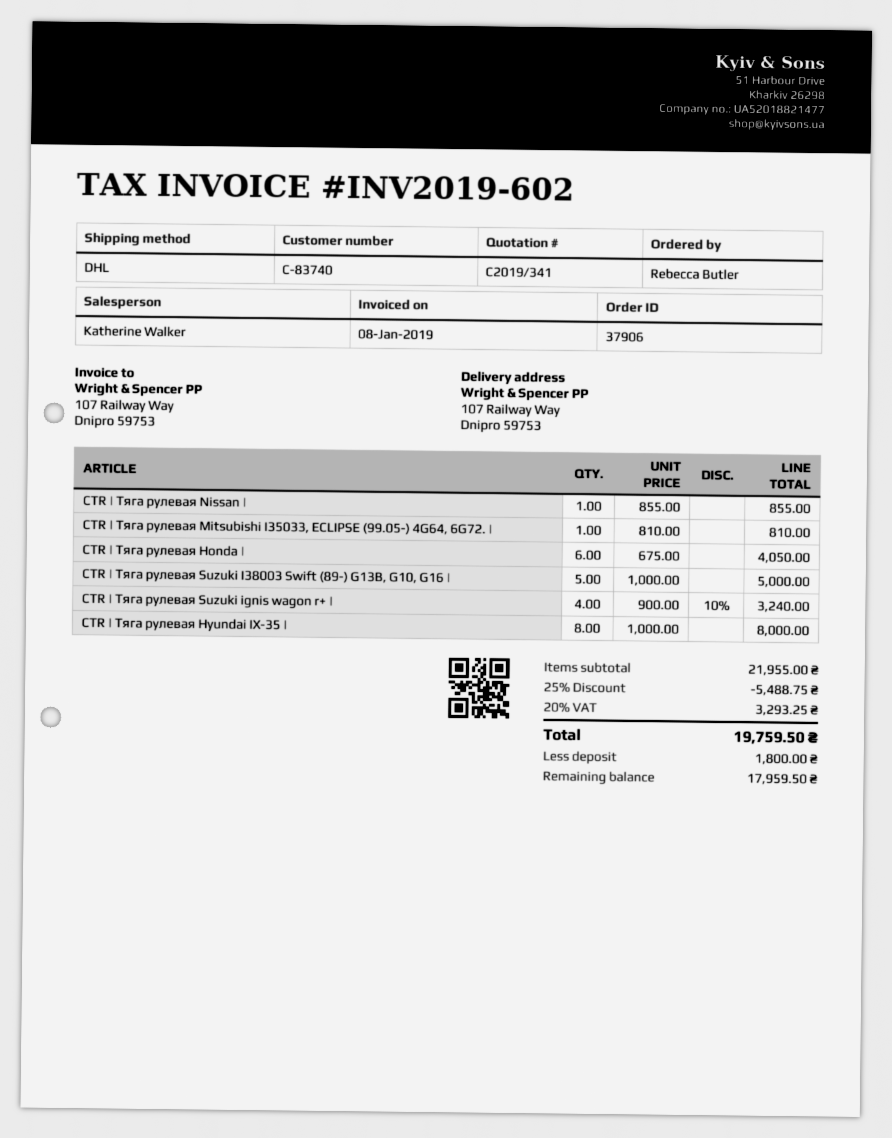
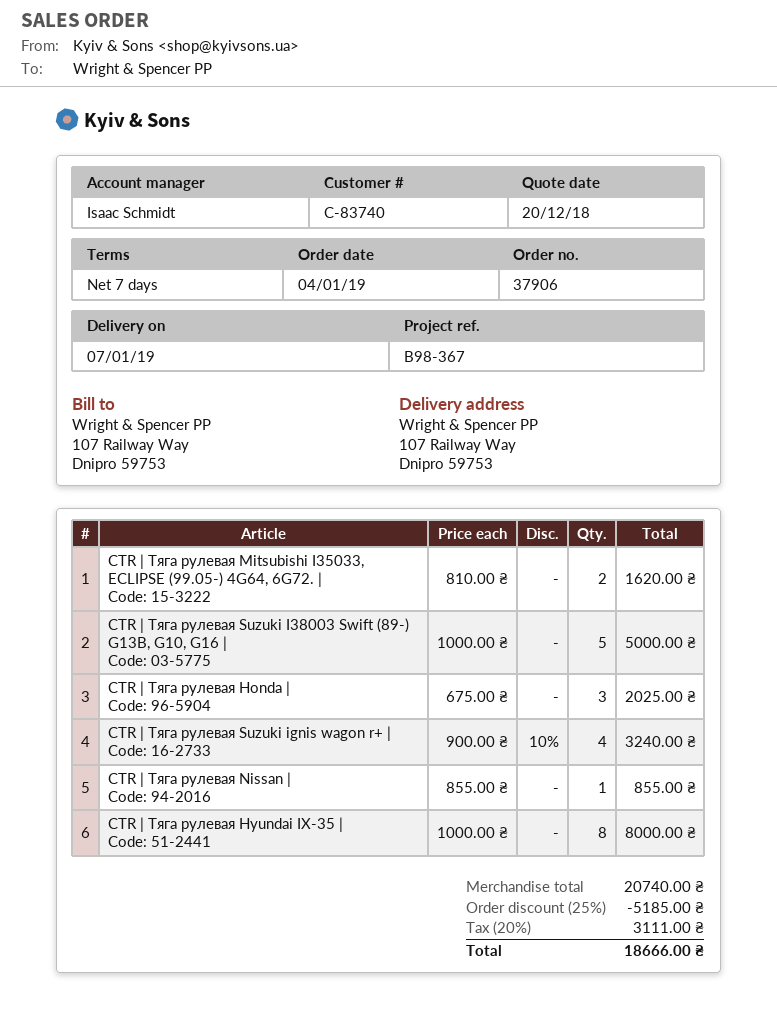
sales rep: Katherine Walker -> Isaac Schmidt
CTR | Тяга рулевая Mitsubishi I35033, ECLIPSE (99.05-) 4G64, 6G72. |: 1 x 810.00 = 810.00 -> 2 x 810.00 = 1620.00
CTR | Тяга рулевая Honda |: 6 x 675.00 = 4050.00 -> 3 x 675.00 = 2025.00
subtotal: 21955.00 -> 20740.00
discount: 25% = 5488.75 -> 25% = 5185.00
tax: 20% = 3293.25 -> 20% = 3111.00
total: 19759.50 -> 18666.00

